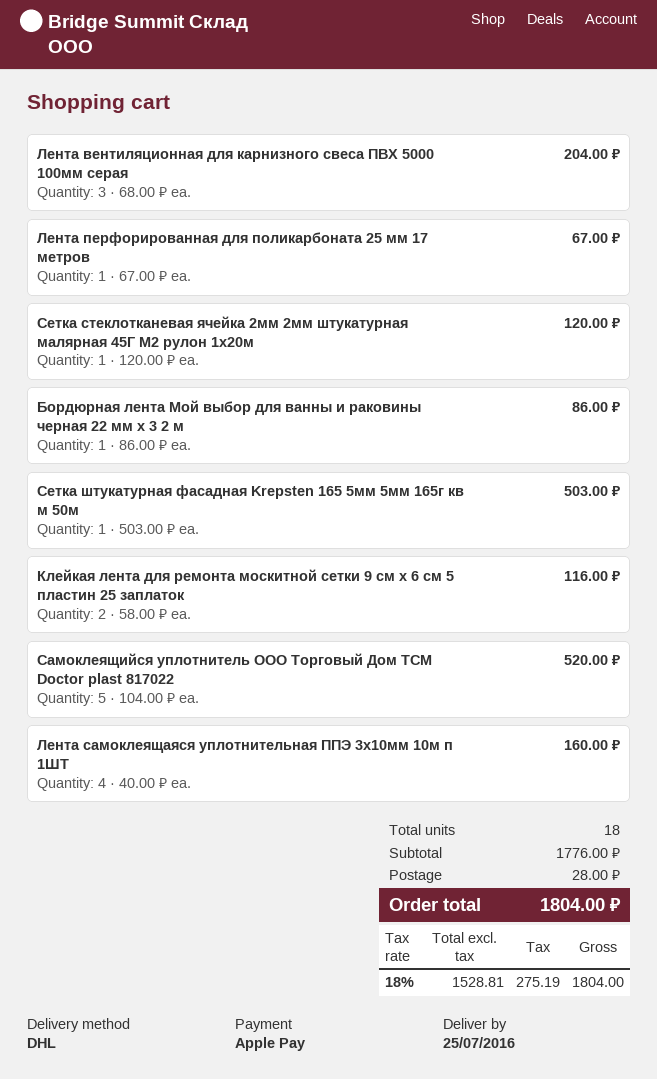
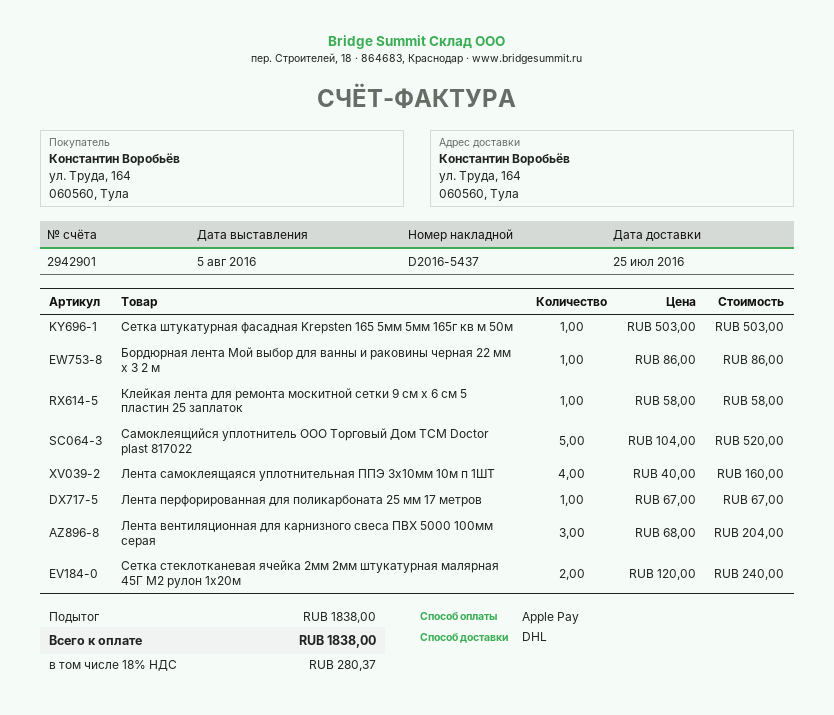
Сетка стеклотканевая ячейка 2мм 2мм штукатурная малярная 45Г М2 рулон 1х20м: 1 x 120.00 = 120.00 -> 2 x 120.00 = 240.00
Клейкая лента для ремонта москитной сетки 9 см х 6 см 5 пластин 25 заплаток: 2 x 58.00 = 116.00 -> 1 x 58.00 = 58.00
subtotal: 1776.00 -> 1838.00
shipping: 28.00 -> none
tax: 18% = 275.19 -> 18% = 280.37
total: 1804.00 -> 1838.00

